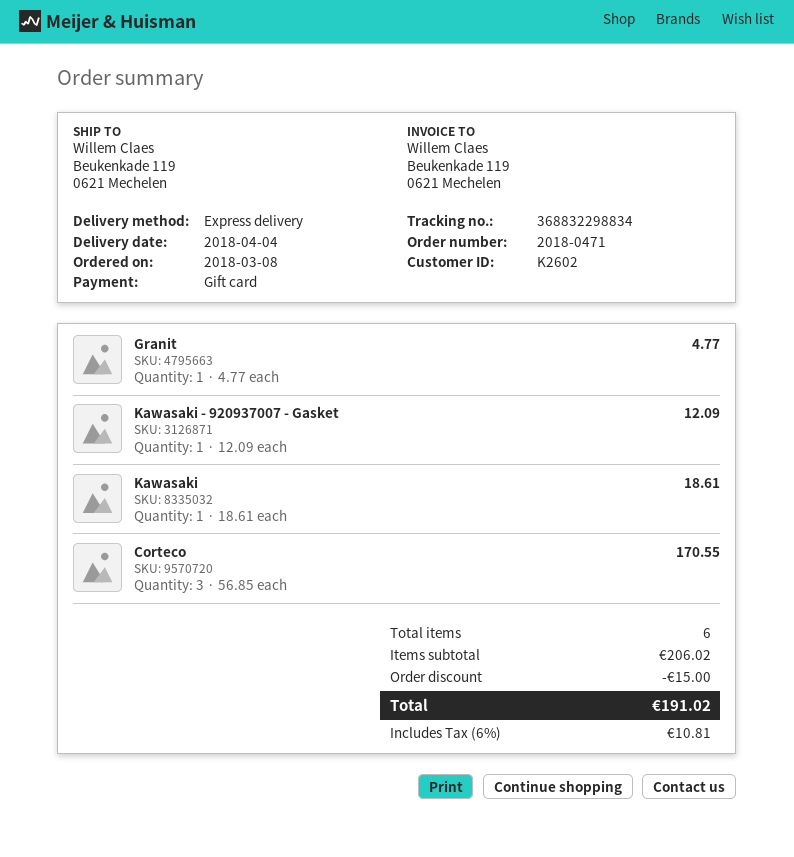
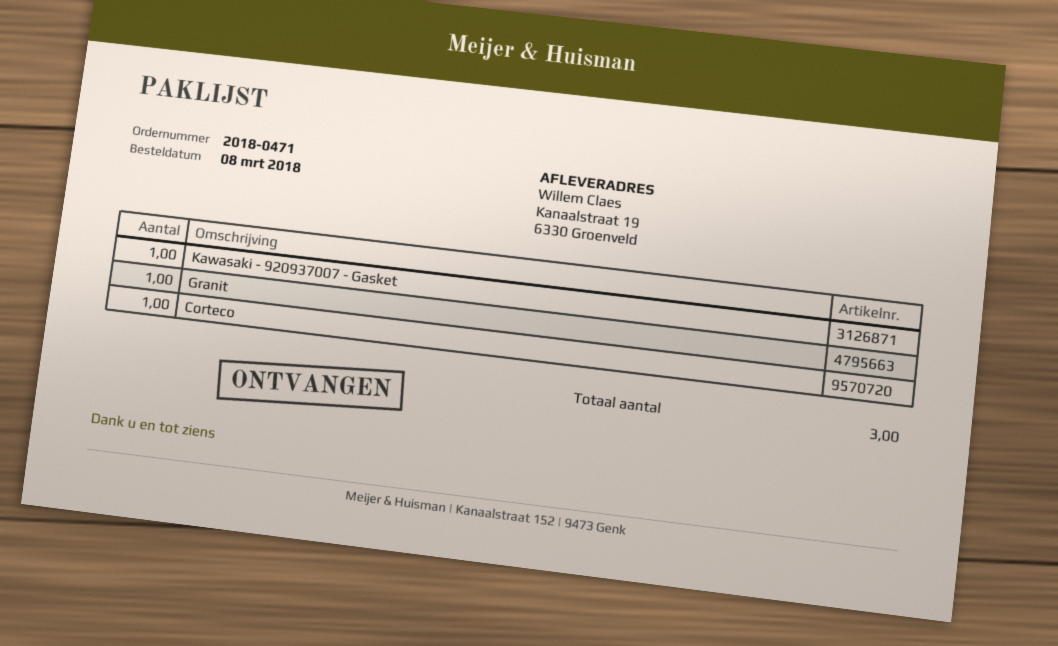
ship to: Beukenkade 119, 0621 Mechelen -> Kanaalstraat 19, 6330 Groenveld
Kawasaki: 1 -> none
Corteco: 3 -> 1
total quantity: 6 -> 3

